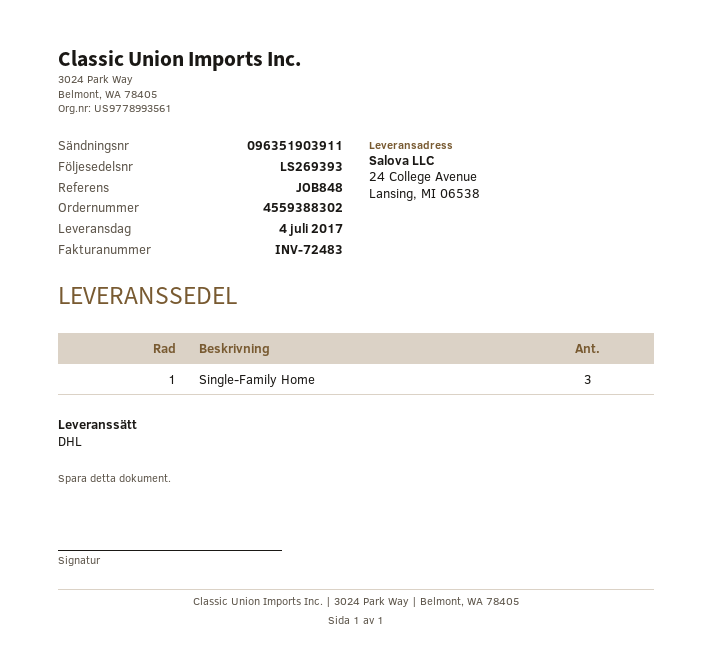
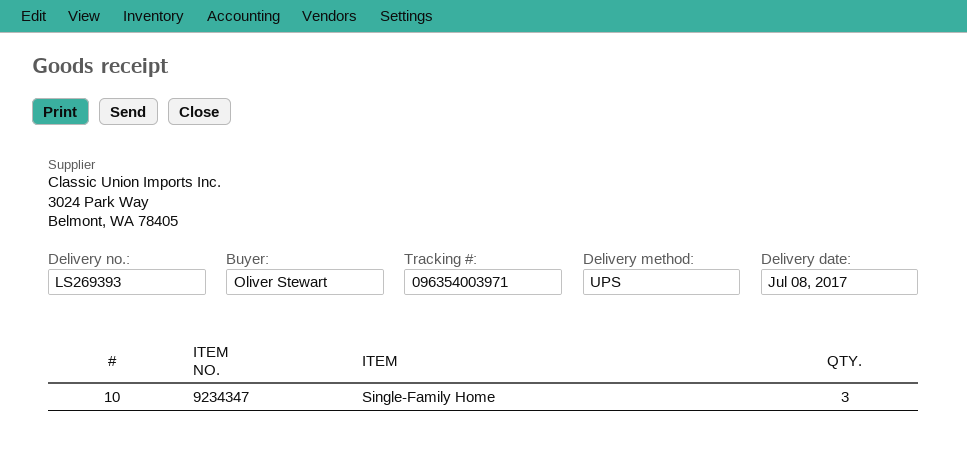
delivery date: 2017-07-04 -> 2017-07-08
shipping method: DHL -> UPS
tracking number: 096351903911 -> 096354003971

